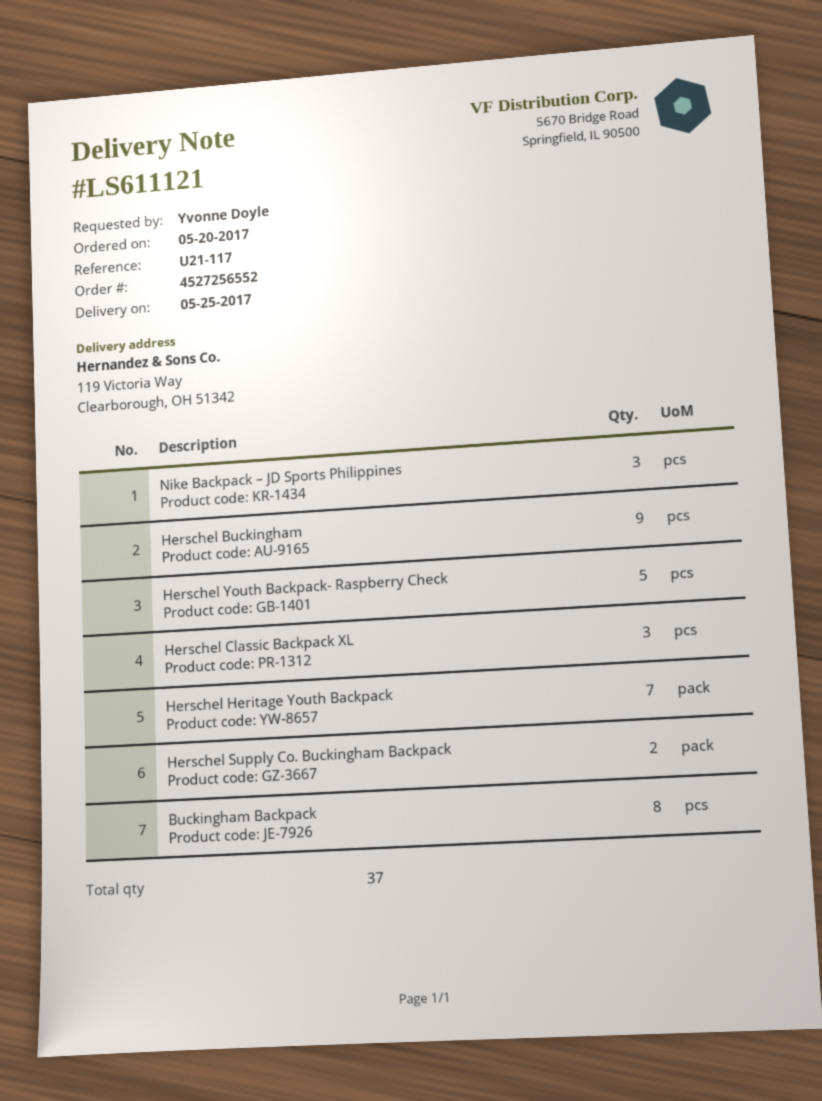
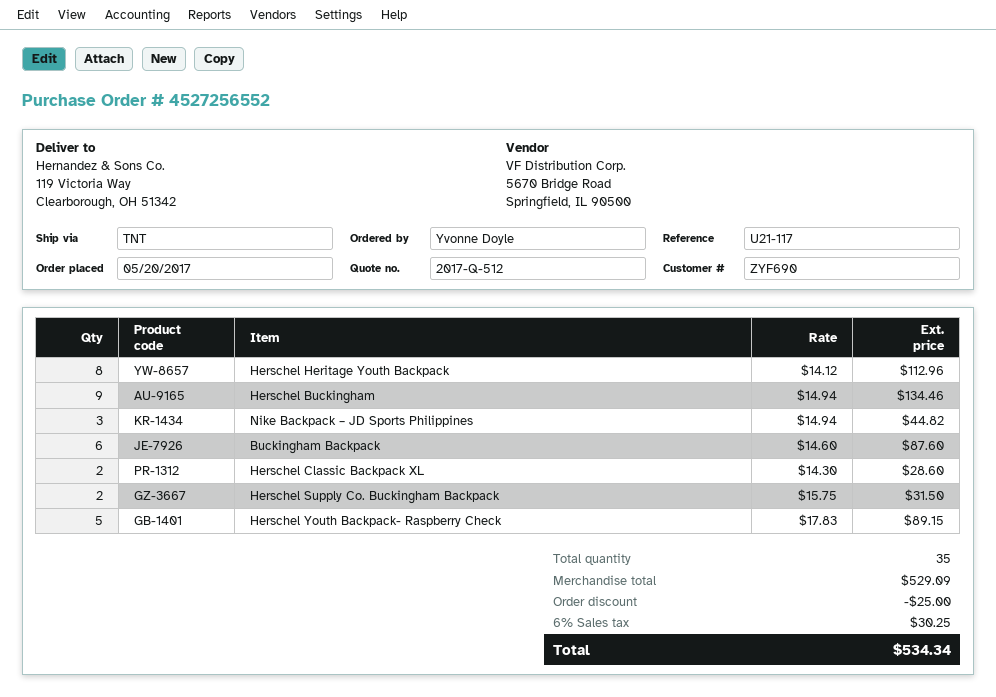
Herschel Classic Backpack XL: 3 -> 2
Herschel Heritage Youth Backpack: 7 -> 8
Buckingham Backpack: 8 -> 6
total quantity: 37 -> 35

